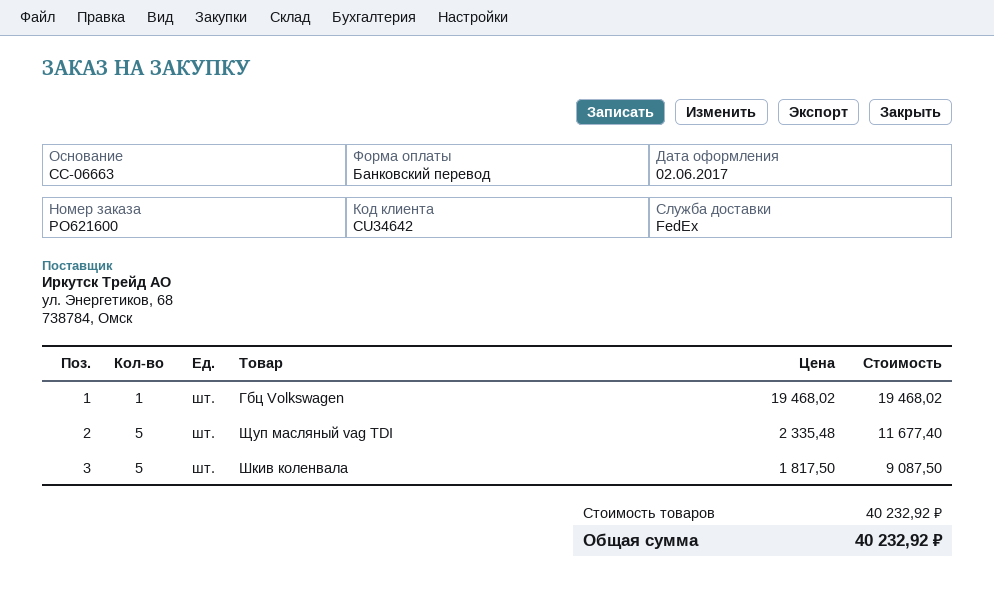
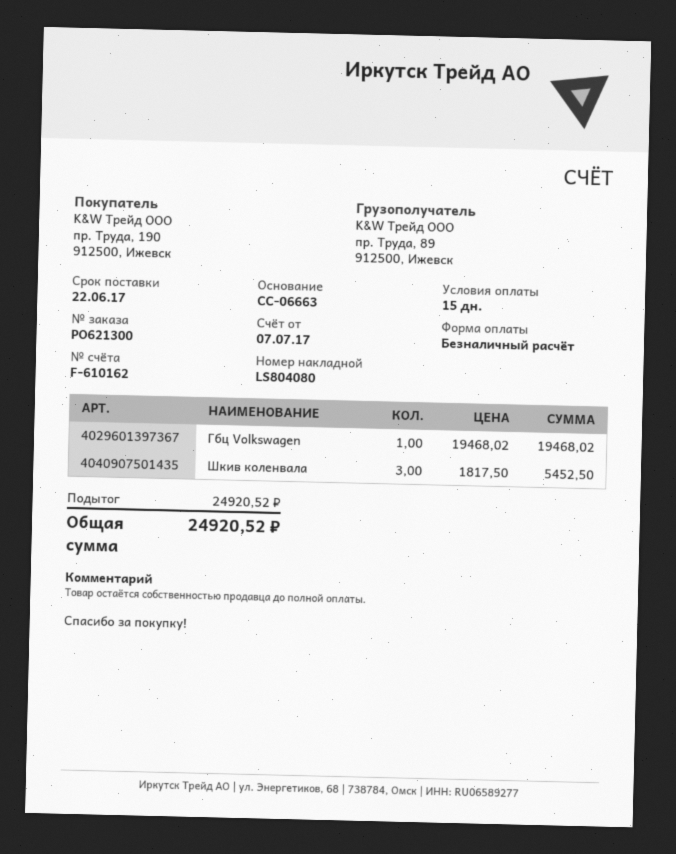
order number: PO621600 -> PO621300
Щуп масляный vag TDI: 5 x 2335.48 = 11677.40 -> none
Шкив коленвала: 5 x 1817.50 = 9087.50 -> 3 x 1817.50 = 5452.50
subtotal: 40232.92 -> 24920.52
total: 40232.92 -> 24920.52

